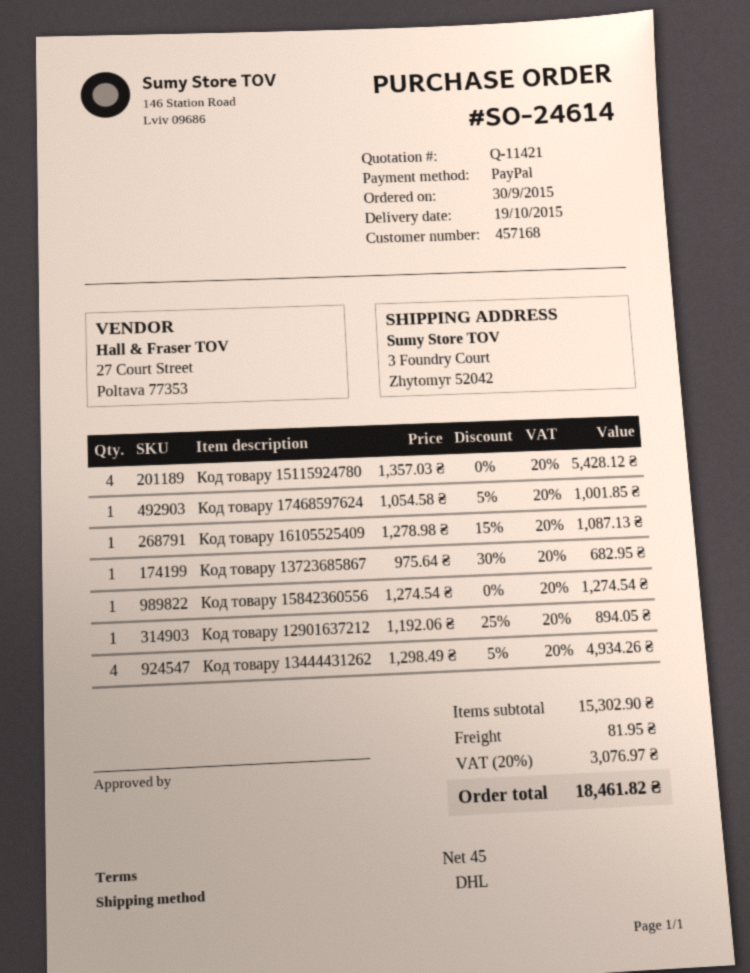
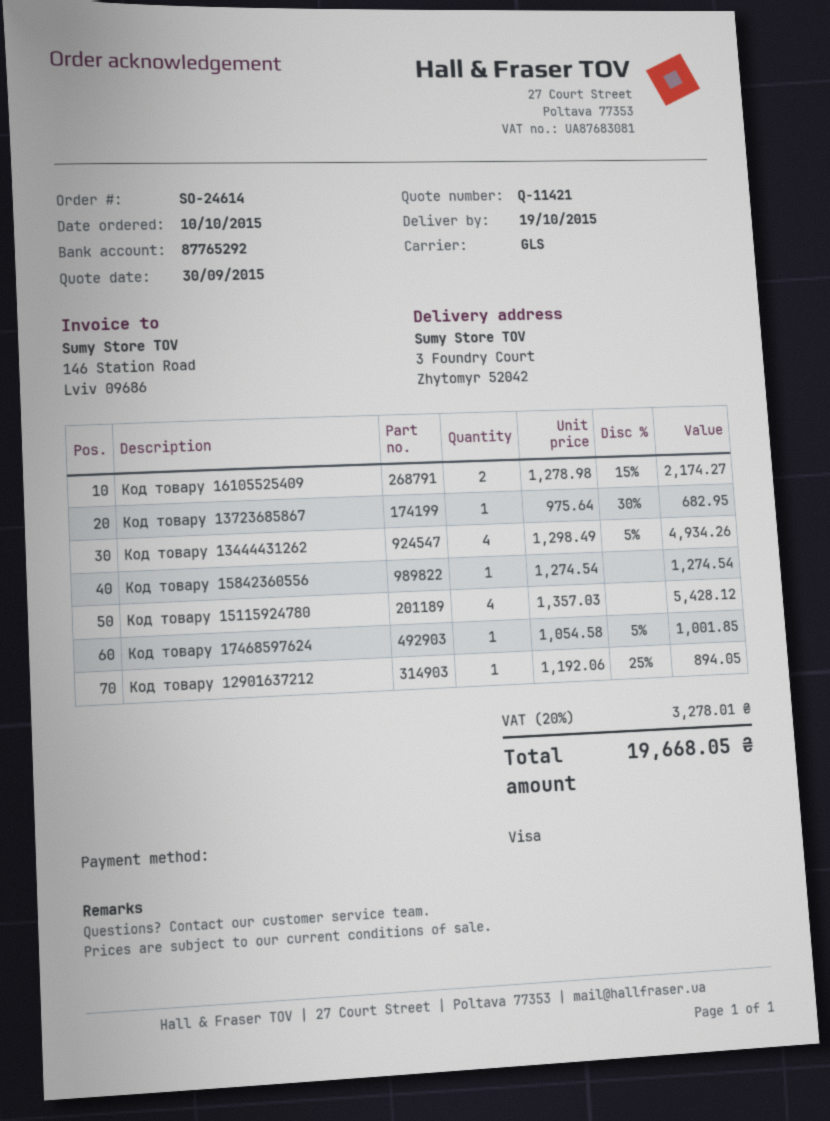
order date: 2015-09-30 -> 2015-10-10
payment method: PayPal -> Visa
shipping method: DHL -> GLS
Код товару 16105525409: 1 x 1278.98 - 15% = 1087.13 -> 2 x 1278.98 - 15% = 2174.27
shipping: 81.95 -> none
tax: 20% = 3076.97 -> 20% = 3278.01
total: 18461.82 -> 19668.05

